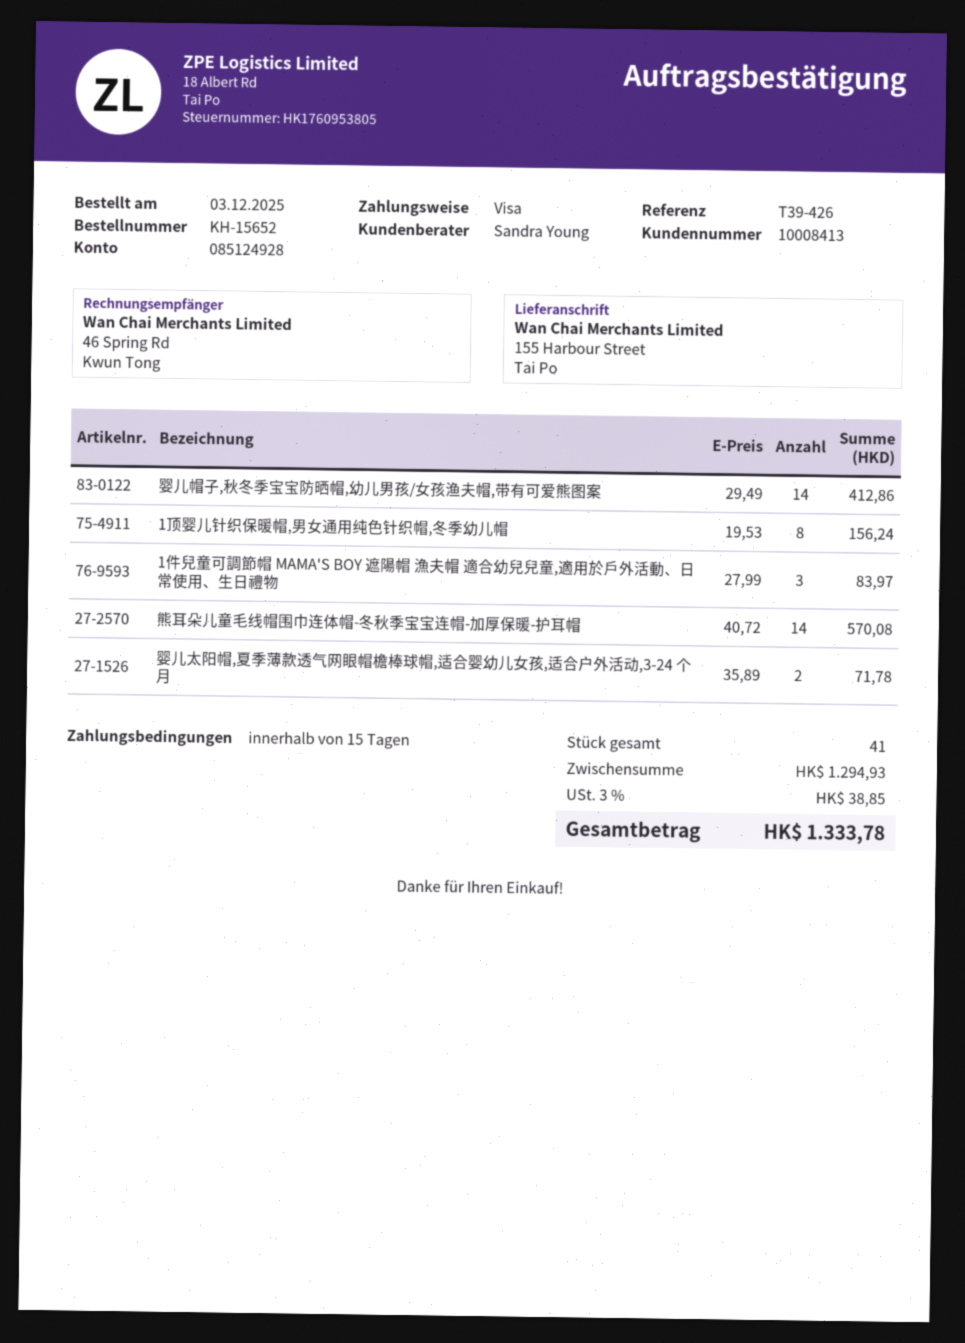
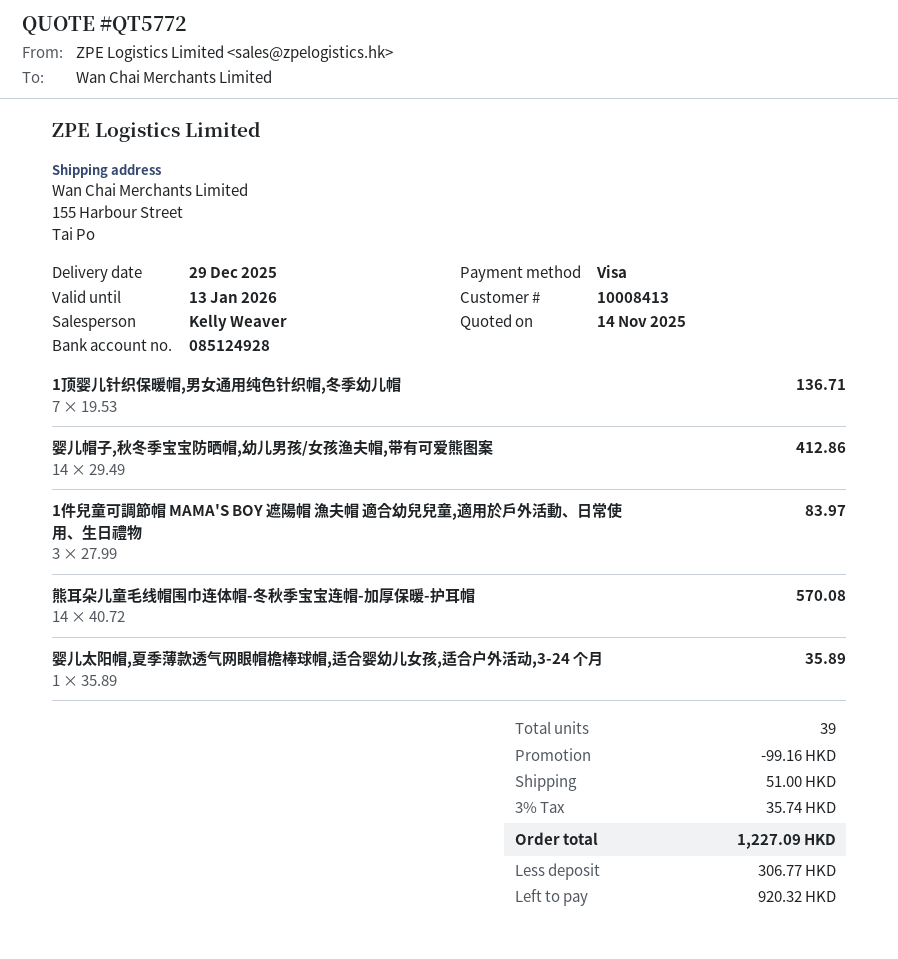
sales rep: Sandra Young -> Kelly Weaver
1顶婴儿针织保暖帽,男女通用纯色针织帽,冬季幼儿帽: 8 x 19.53 = 156.24 -> 7 x 19.53 = 136.71
婴儿太阳帽,夏季薄款透气网眼帽檐棒球帽,适合婴幼儿女孩,适合户外活动,3-24 个月: 2 x 35.89 = 71.78 -> 1 x 35.89 = 35.89
total quantity: 41 -> 39
discount: none -> 99.16
shipping: none -> 51.00
tax: 3% = 38.85 -> 3% = 35.74
total: 1333.78 -> 1227.09

